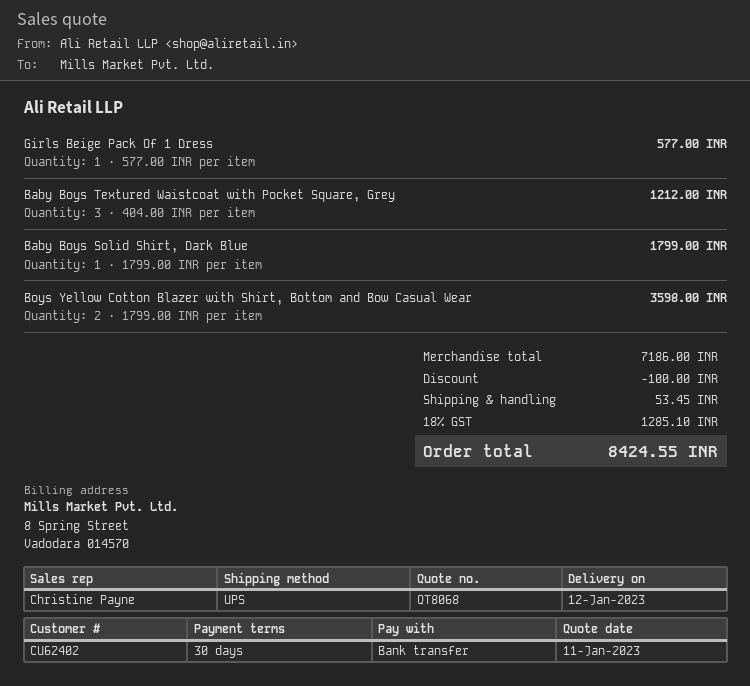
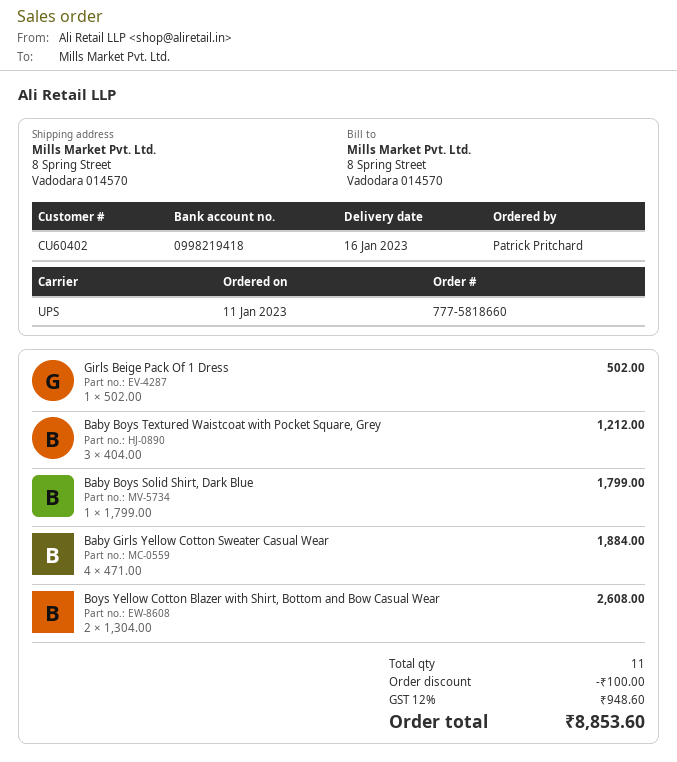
delivery date: 2023-01-12 -> 2023-01-16
customer number: CU62402 -> CU60402
Girls Beige Pack Of 1 Dress: 1 x 577.00 = 577.00 -> 1 x 502.00 = 502.00
Boys Yellow Cotton Blazer with Shirt, Bottom and Bow Casual Wear: 2 x 1799.00 = 3598.00 -> 2 x 1304.00 = 2608.00
Baby Girls Yellow Cotton Sweater Casual Wear: none -> 4 x 471.00 = 1884.00
shipping: 53.45 -> none
tax: 18% = 1285.10 -> 12% = 948.60
total: 8424.55 -> 8853.60

